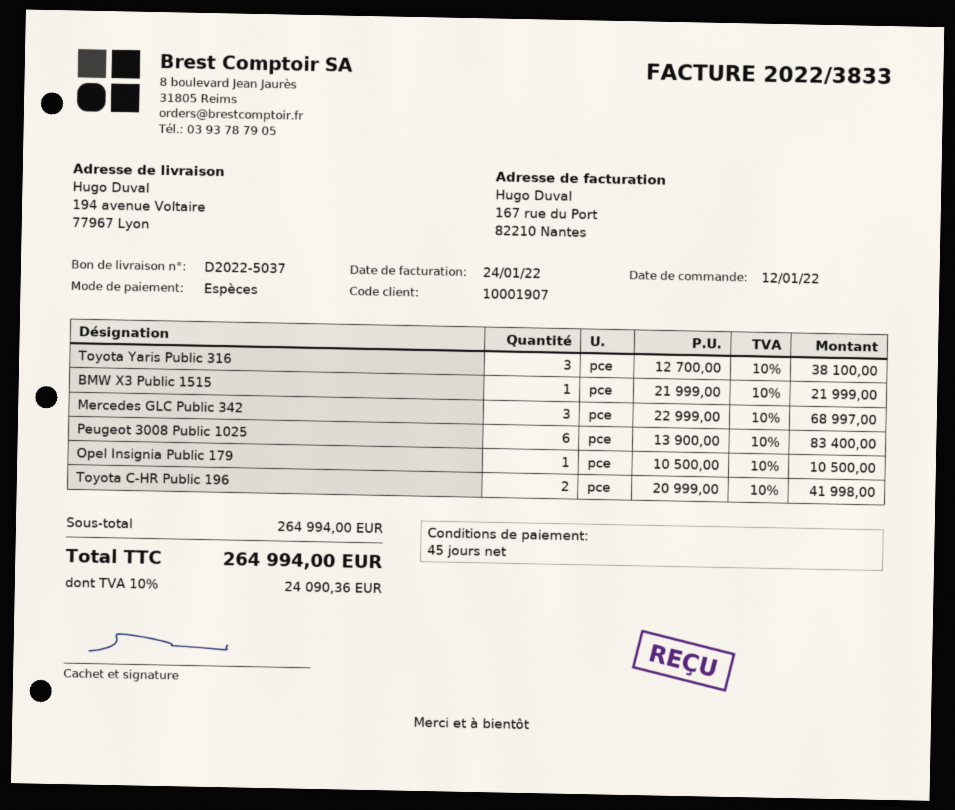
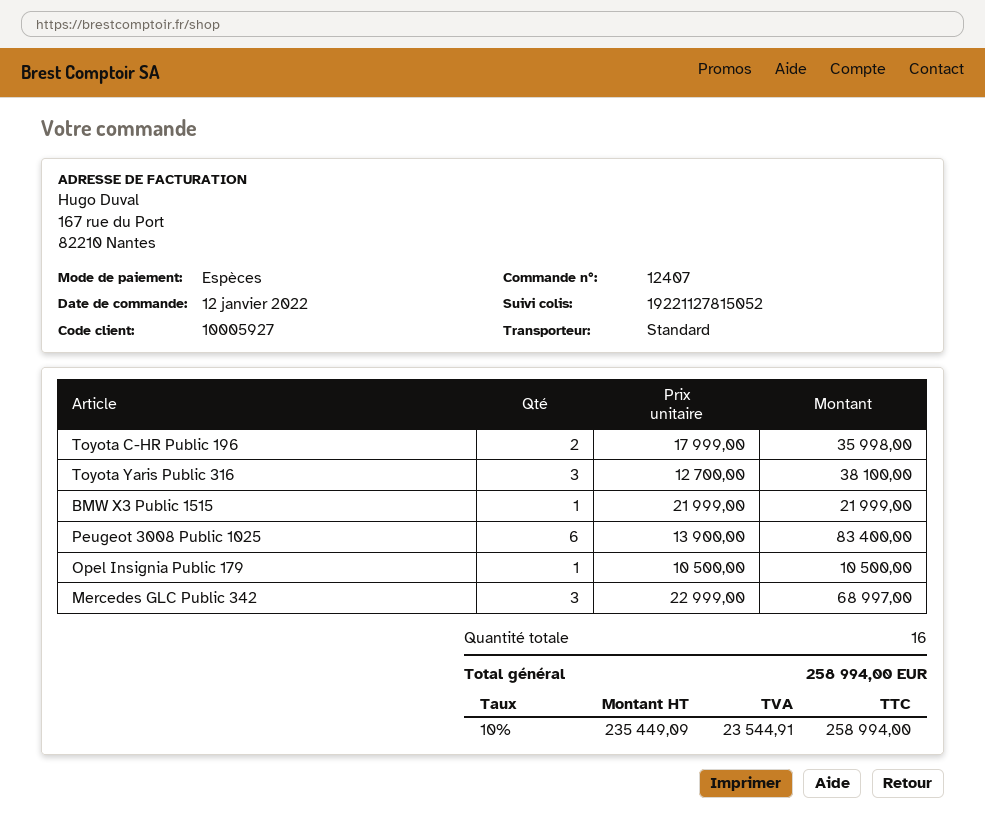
customer number: 10001907 -> 10005927
Toyota C-HR Public 196: 2 x 20999.00 = 41998.00 -> 2 x 17999.00 = 35998.00
tax: 10% = 24090.36 -> 10% = 23544.91
total: 264994.00 -> 258994.00

